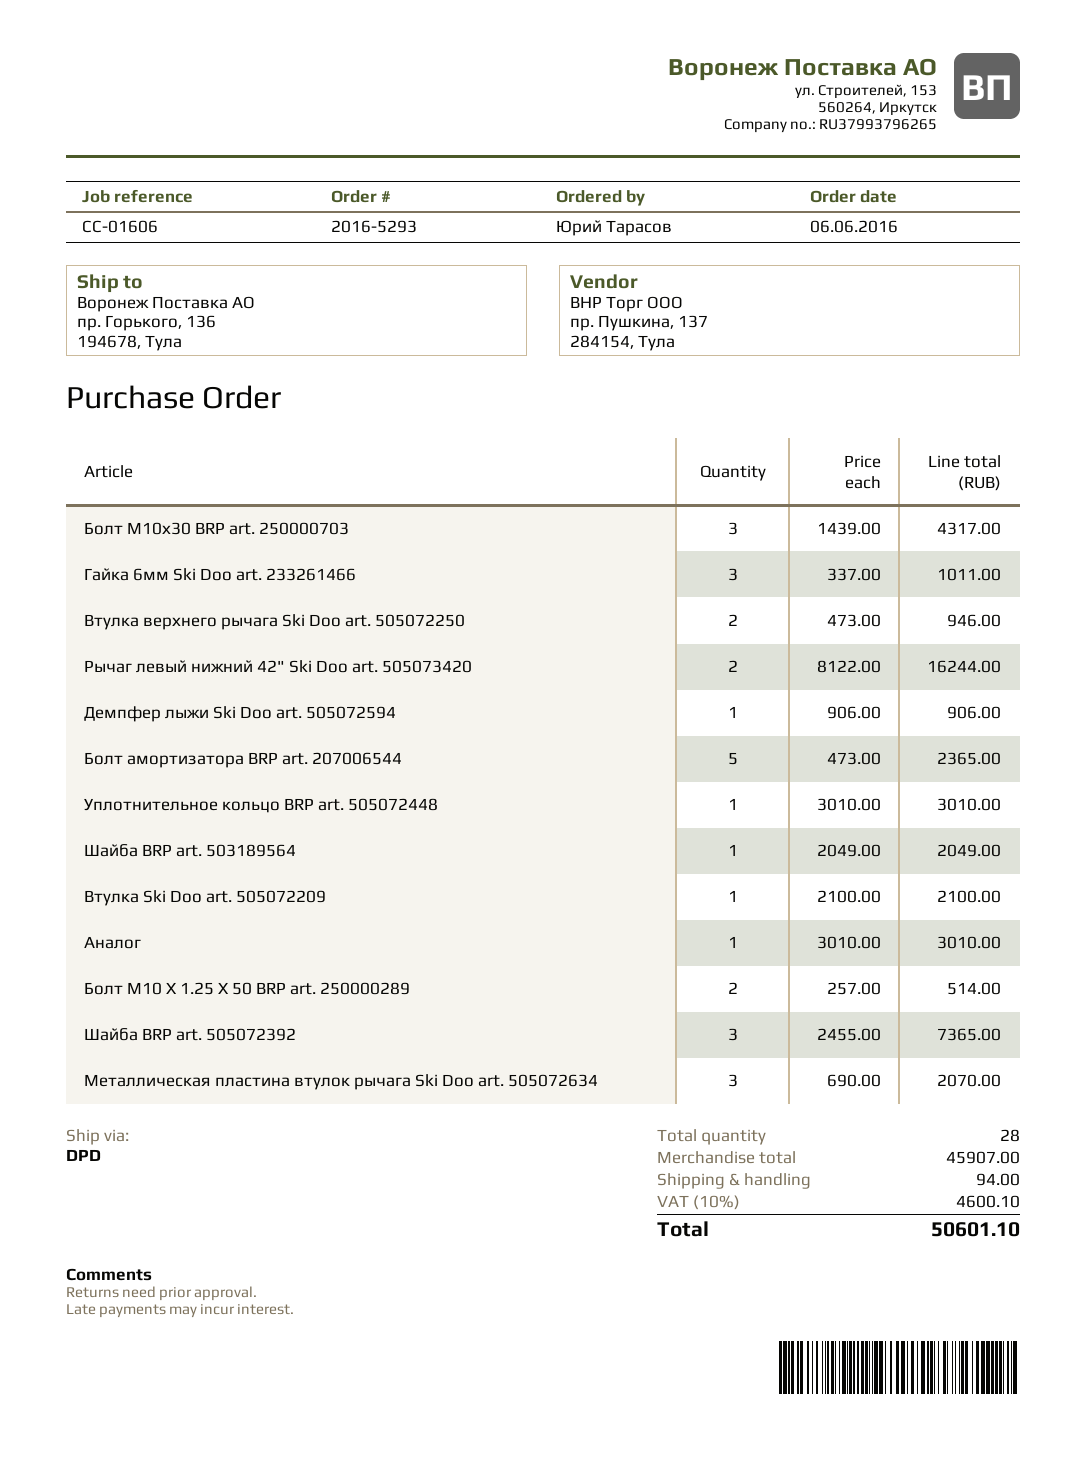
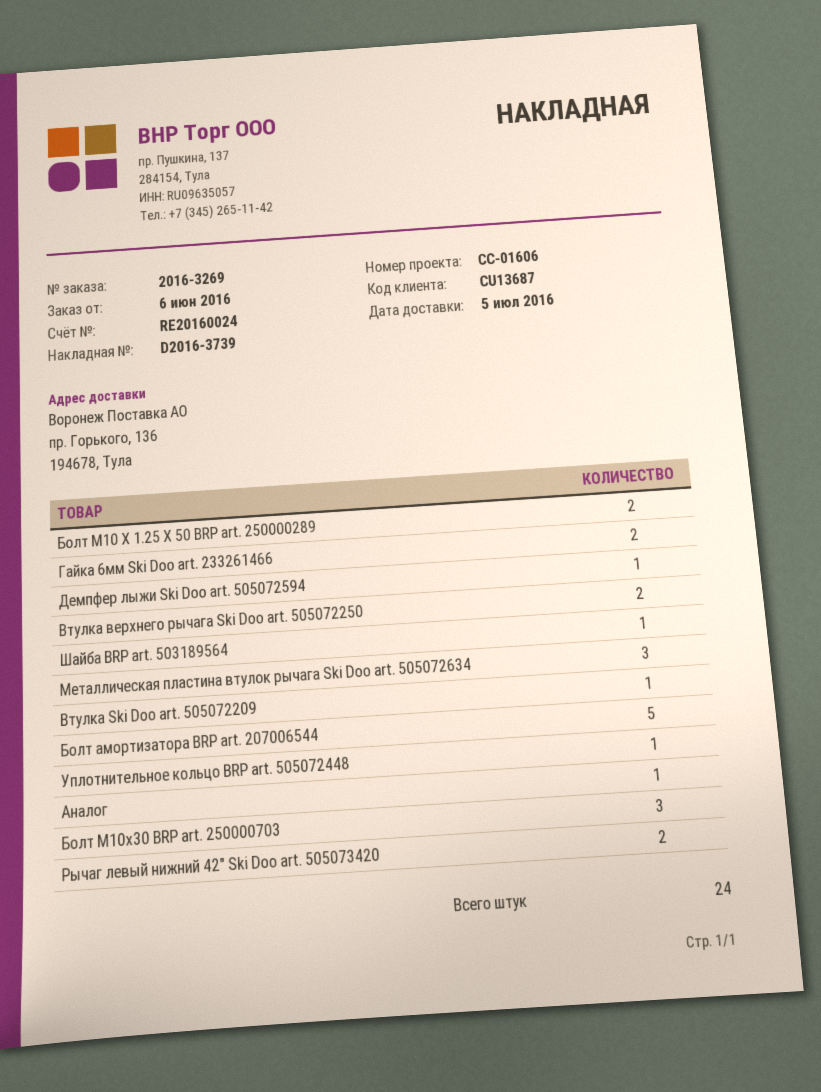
order number: 2016-5293 -> 2016-3269
Гайка 6мм Ski Doo art. 233261466: 3 -> 2
Шайба BRP art. 505072392: 3 -> none
total quantity: 28 -> 24

